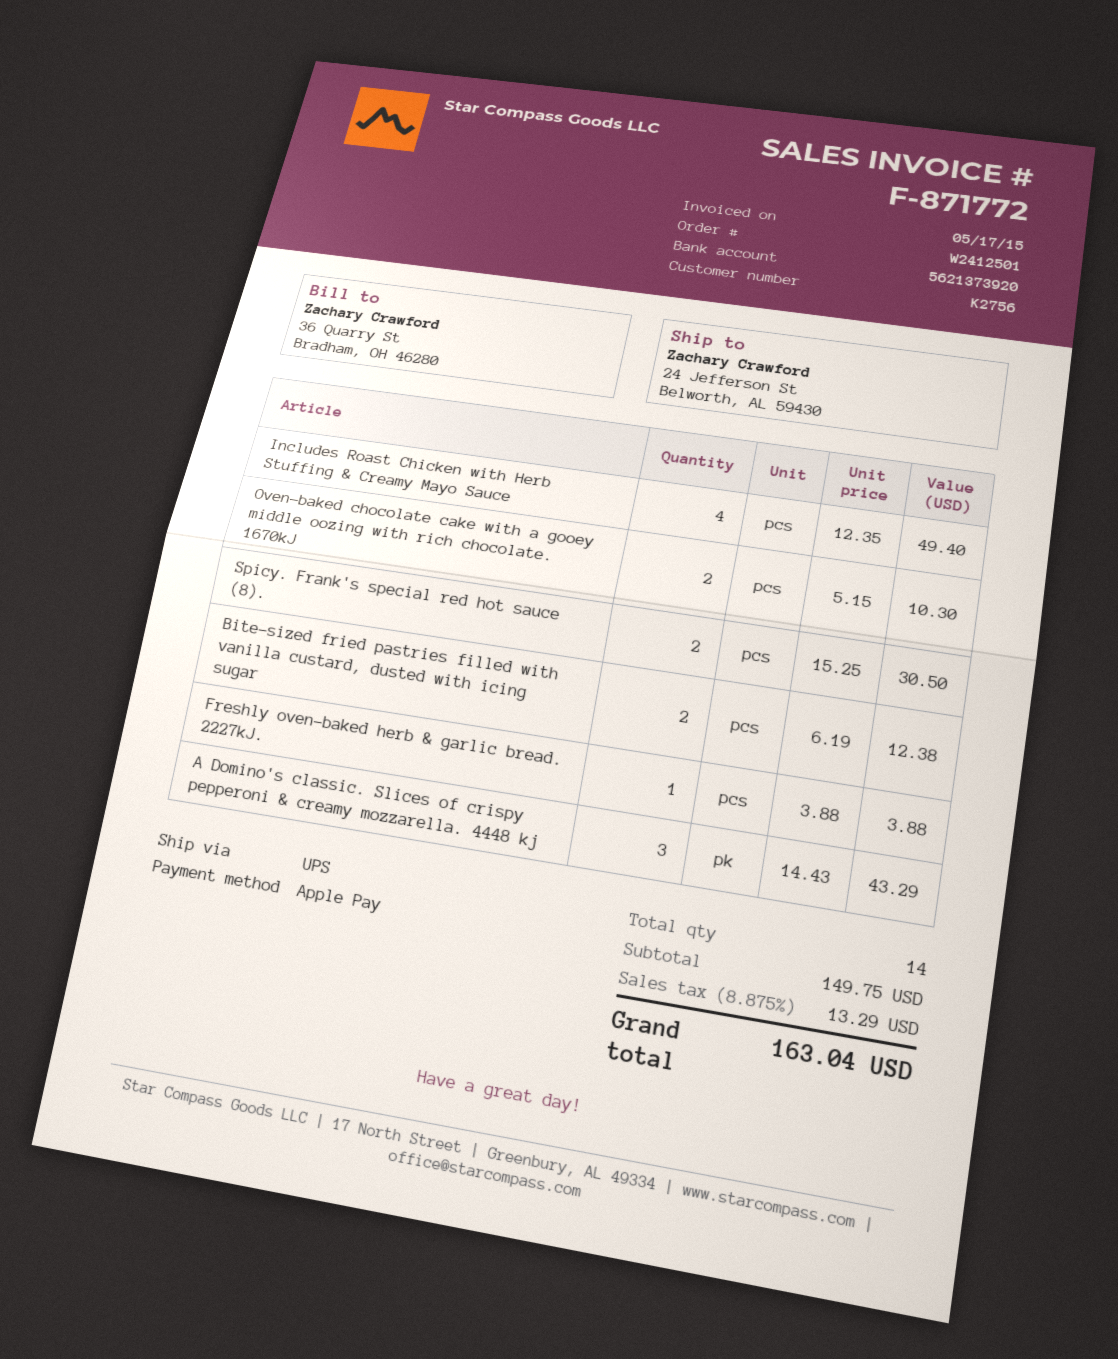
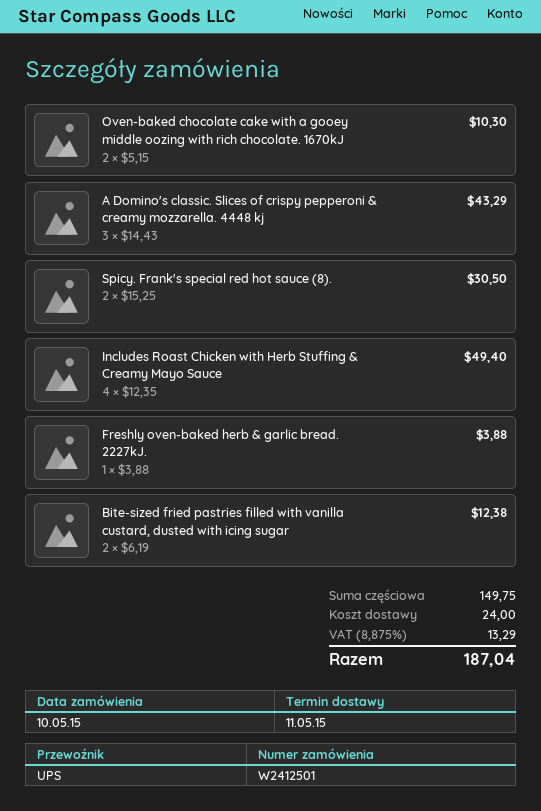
shipping: none -> 24.00
total: 163.04 -> 187.04

